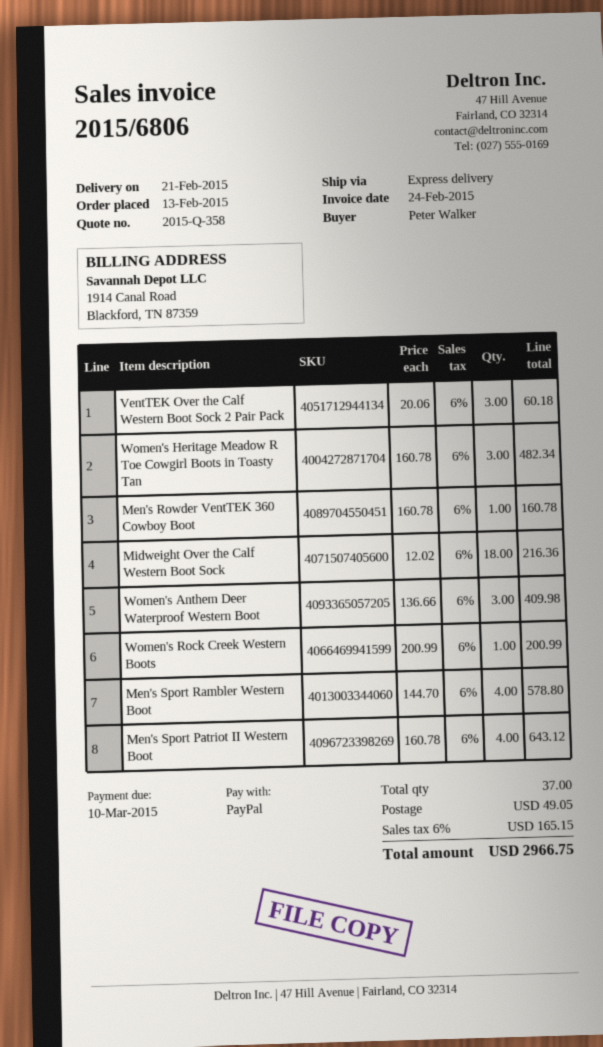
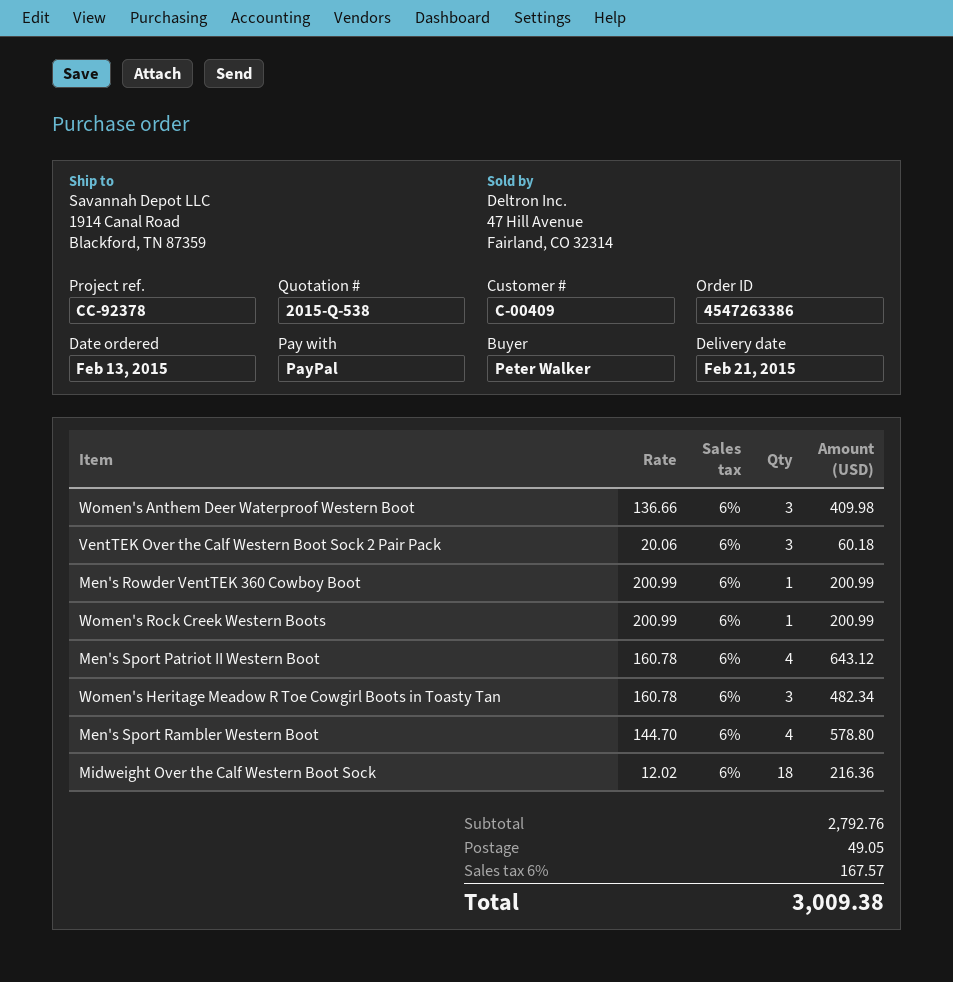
quote number: 2015-Q-358 -> 2015-Q-538
Men's Rowder VentTEK 360 Cowboy Boot: 1 x 160.78 = 160.78 -> 1 x 200.99 = 200.99
tax: 6% = 165.15 -> 6% = 167.57
total: 2966.75 -> 3009.38

